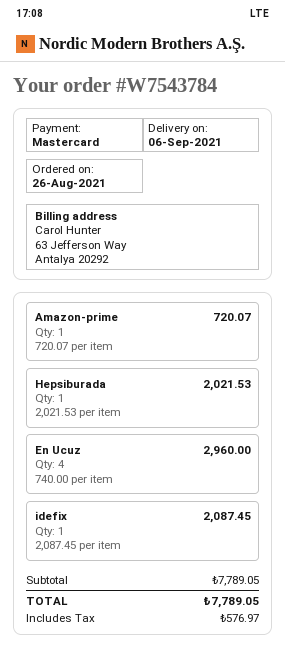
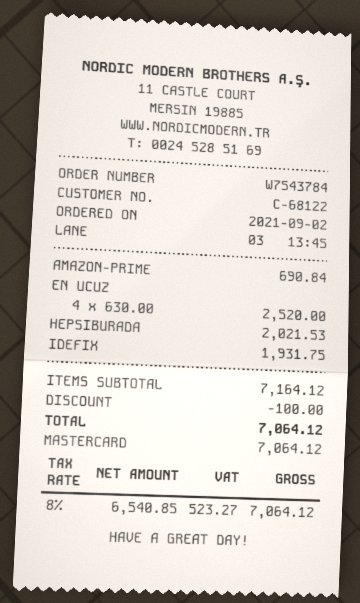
order date: 2021-08-26 -> 2021-09-02
Amazon-prime: 1 x 720.07 = 720.07 -> 1 x 690.84 = 690.84
En Ucuz: 4 x 740.00 = 2960.00 -> 4 x 630.00 = 2520.00
idefix: 1 x 2087.45 = 2087.45 -> 1 x 1931.75 = 1931.75
subtotal: 7789.05 -> 7164.12
discount: none -> 100.00
tax: 576.97 -> 523.27
total: 7789.05 -> 7064.12

